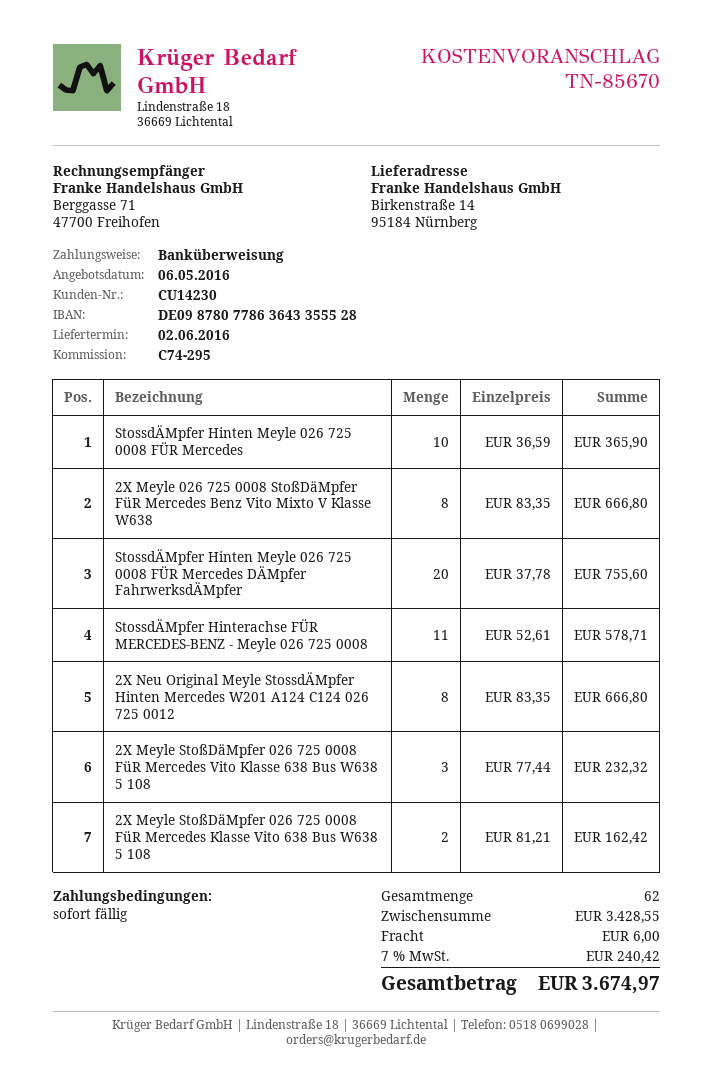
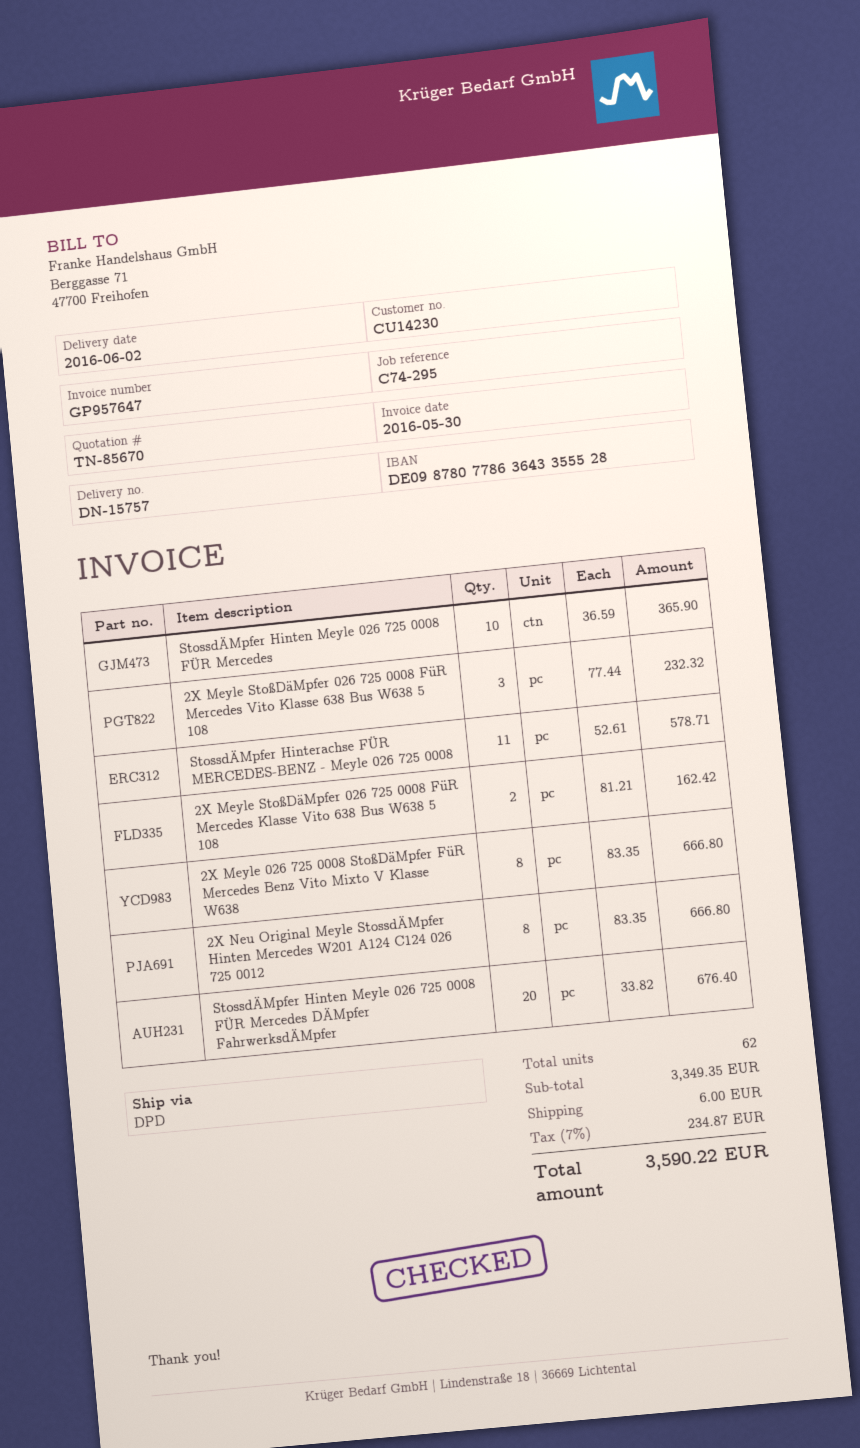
StossdÄMpfer Hinten Meyle 026 725 0008 FÜR Mercedes DÄMpfer FahrwerksdÄMpfer: 20 x 37.78 = 755.60 -> 20 x 33.82 = 676.40
subtotal: 3428.55 -> 3349.35
tax: 7% = 240.42 -> 7% = 234.87
total: 3674.97 -> 3590.22

